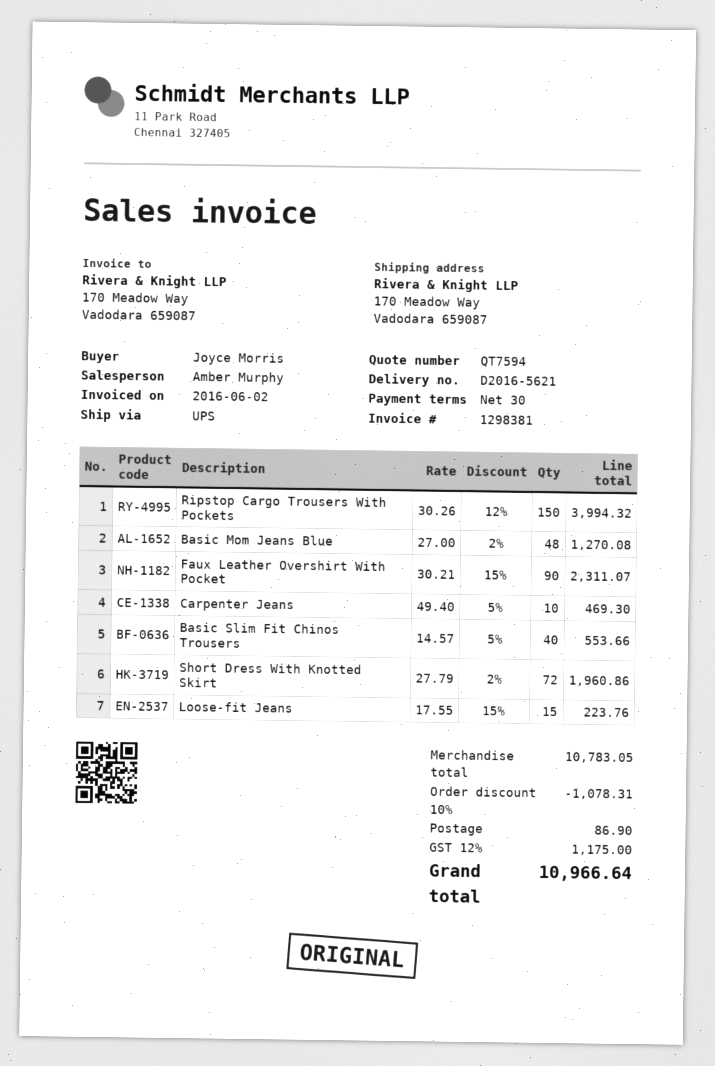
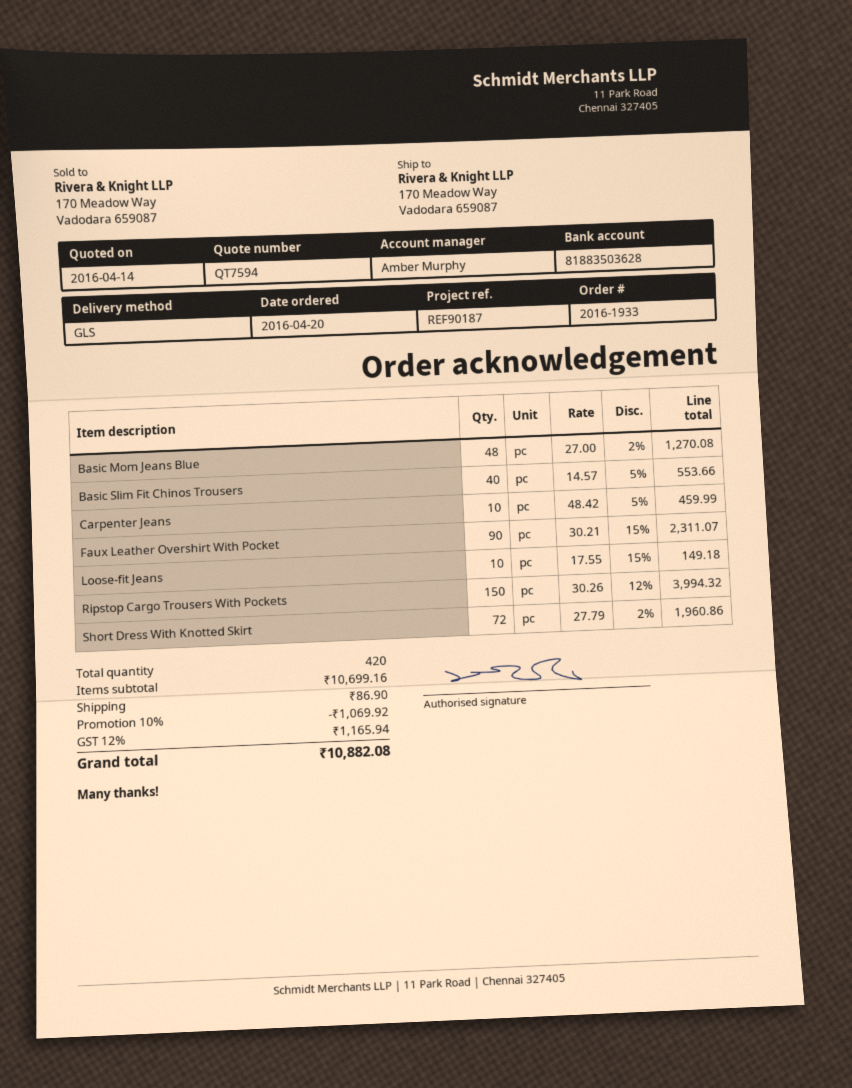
shipping method: UPS -> GLS
Carpenter Jeans: 10 x 49.40 - 5% = 469.30 -> 10 x 48.42 - 5% = 459.99
Loose-fit Jeans: 15 x 17.55 - 15% = 223.76 -> 10 x 17.55 - 15% = 149.18
subtotal: 10783.05 -> 10699.16
discount: 10% = 1078.31 -> 10% = 1069.92
tax: 12% = 1175.00 -> 12% = 1165.94
total: 10966.64 -> 10882.08

